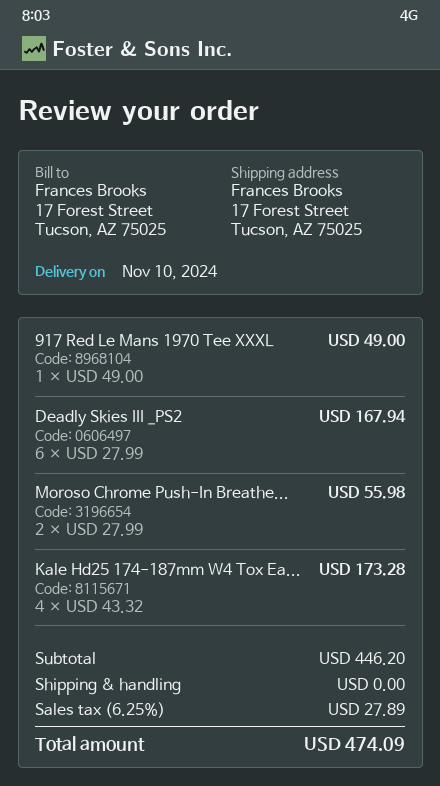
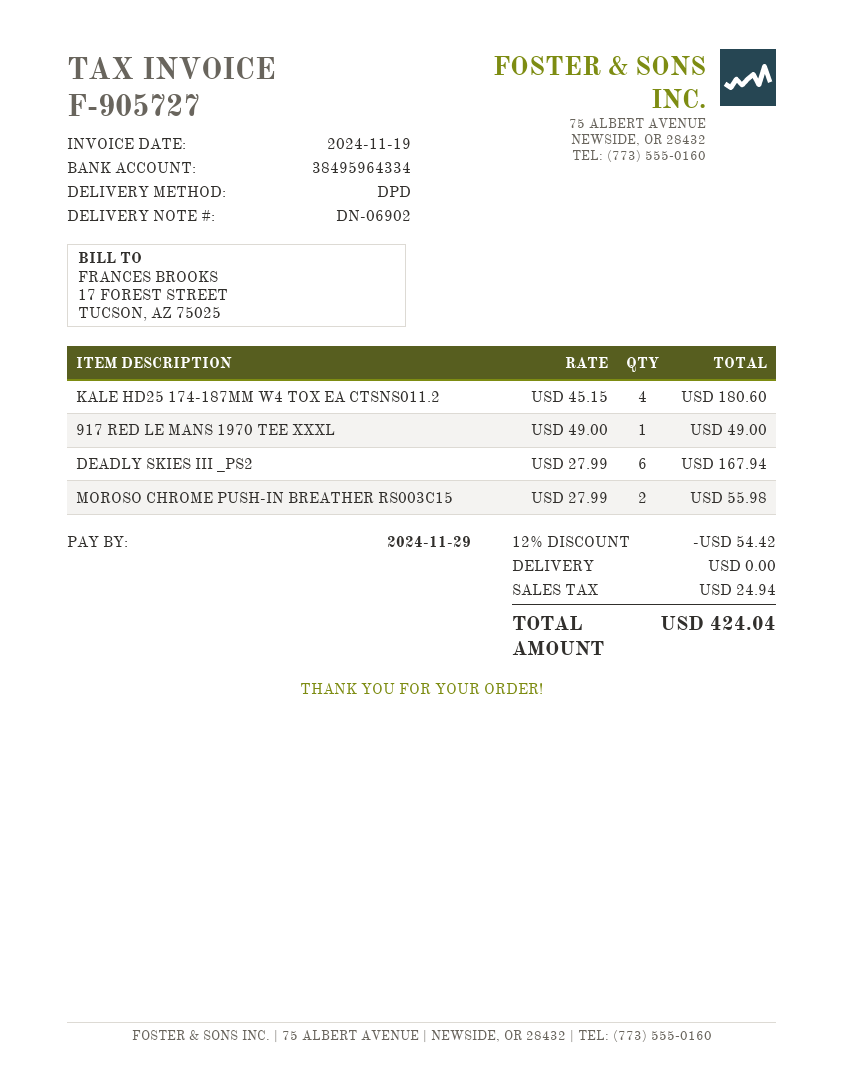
Kale Hd25 174-187mm W4 Tox Ea...: 4 x 43.32 = 173.28 -> 4 x 45.15 = 180.60
discount: none -> 12% = 54.42
tax: 27.89 -> 24.94
total: 474.09 -> 424.04

